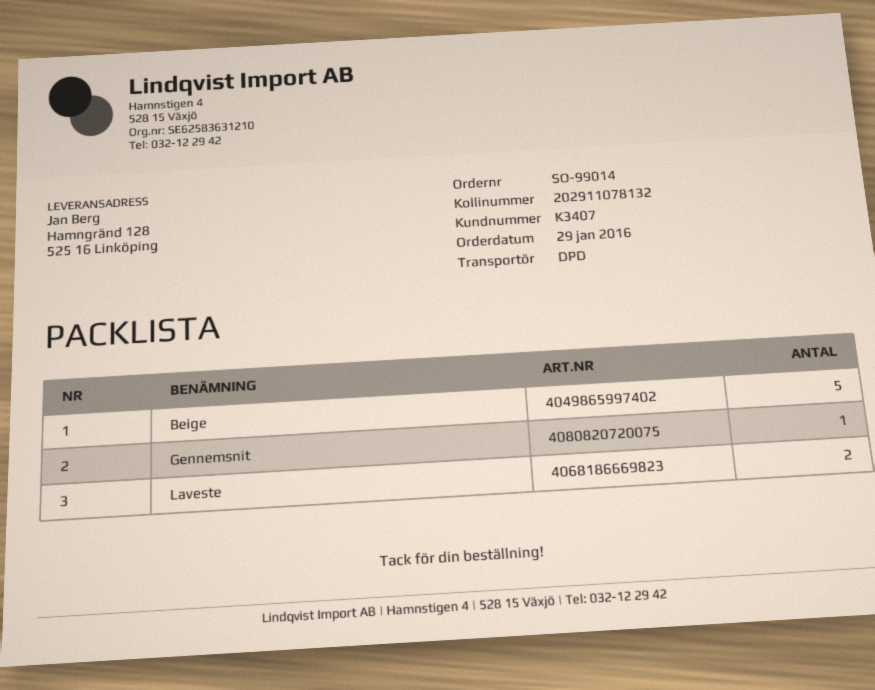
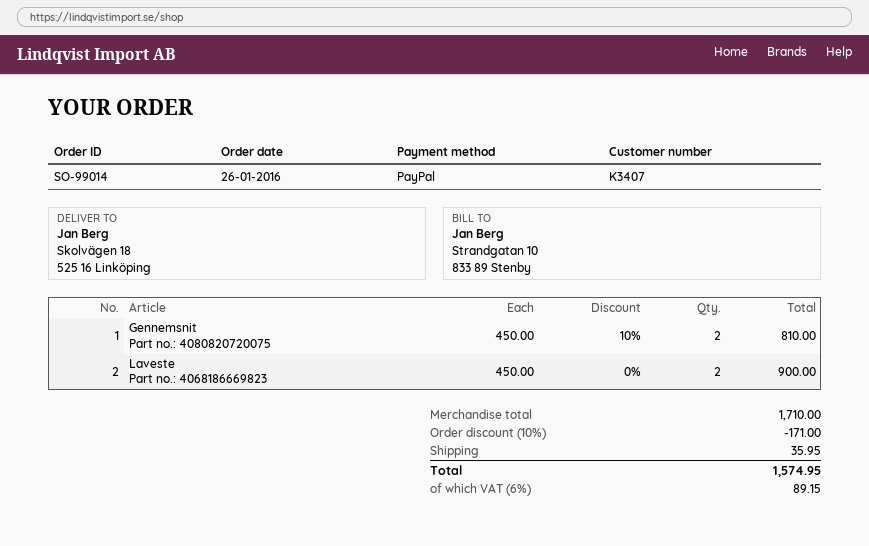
order date: 2016-01-29 -> 2016-01-26
ship to: Hamngränd 128, 525 16 Linköping -> Skolvägen 18, 525 16 Linköping
Beige: 5 -> none
Gennemsnit: 1 -> 2

